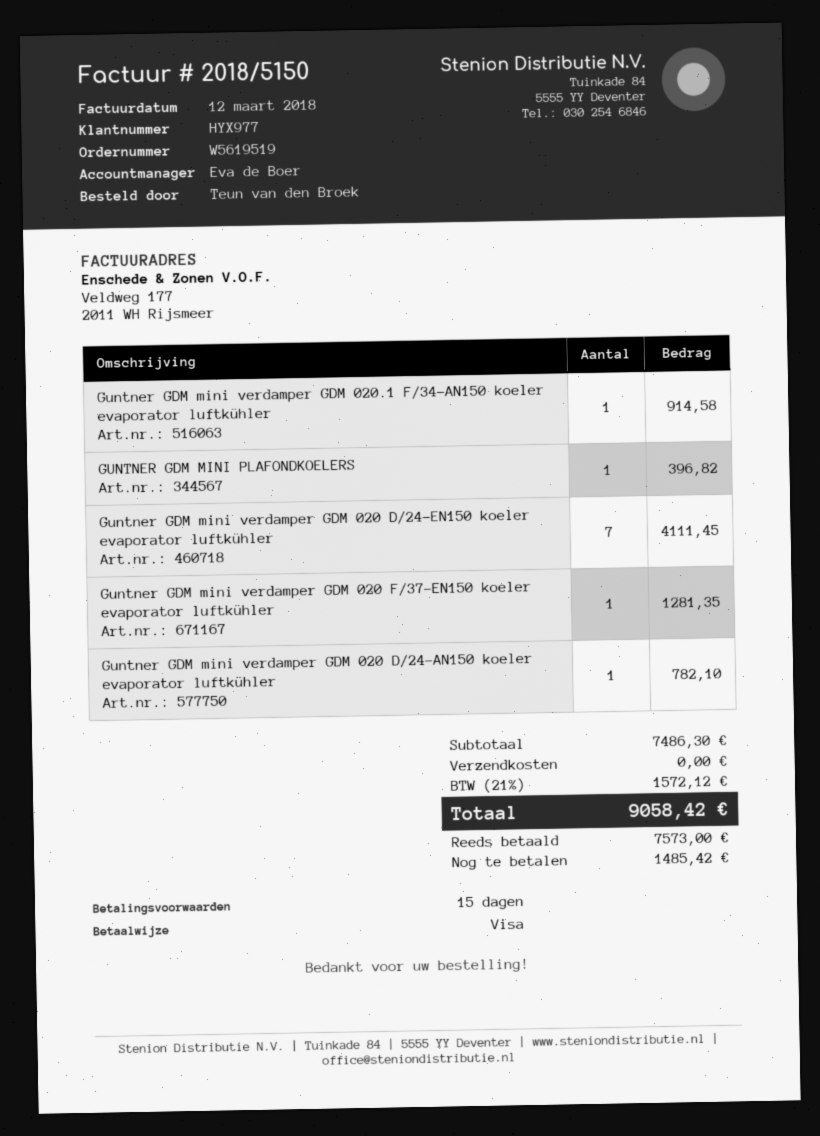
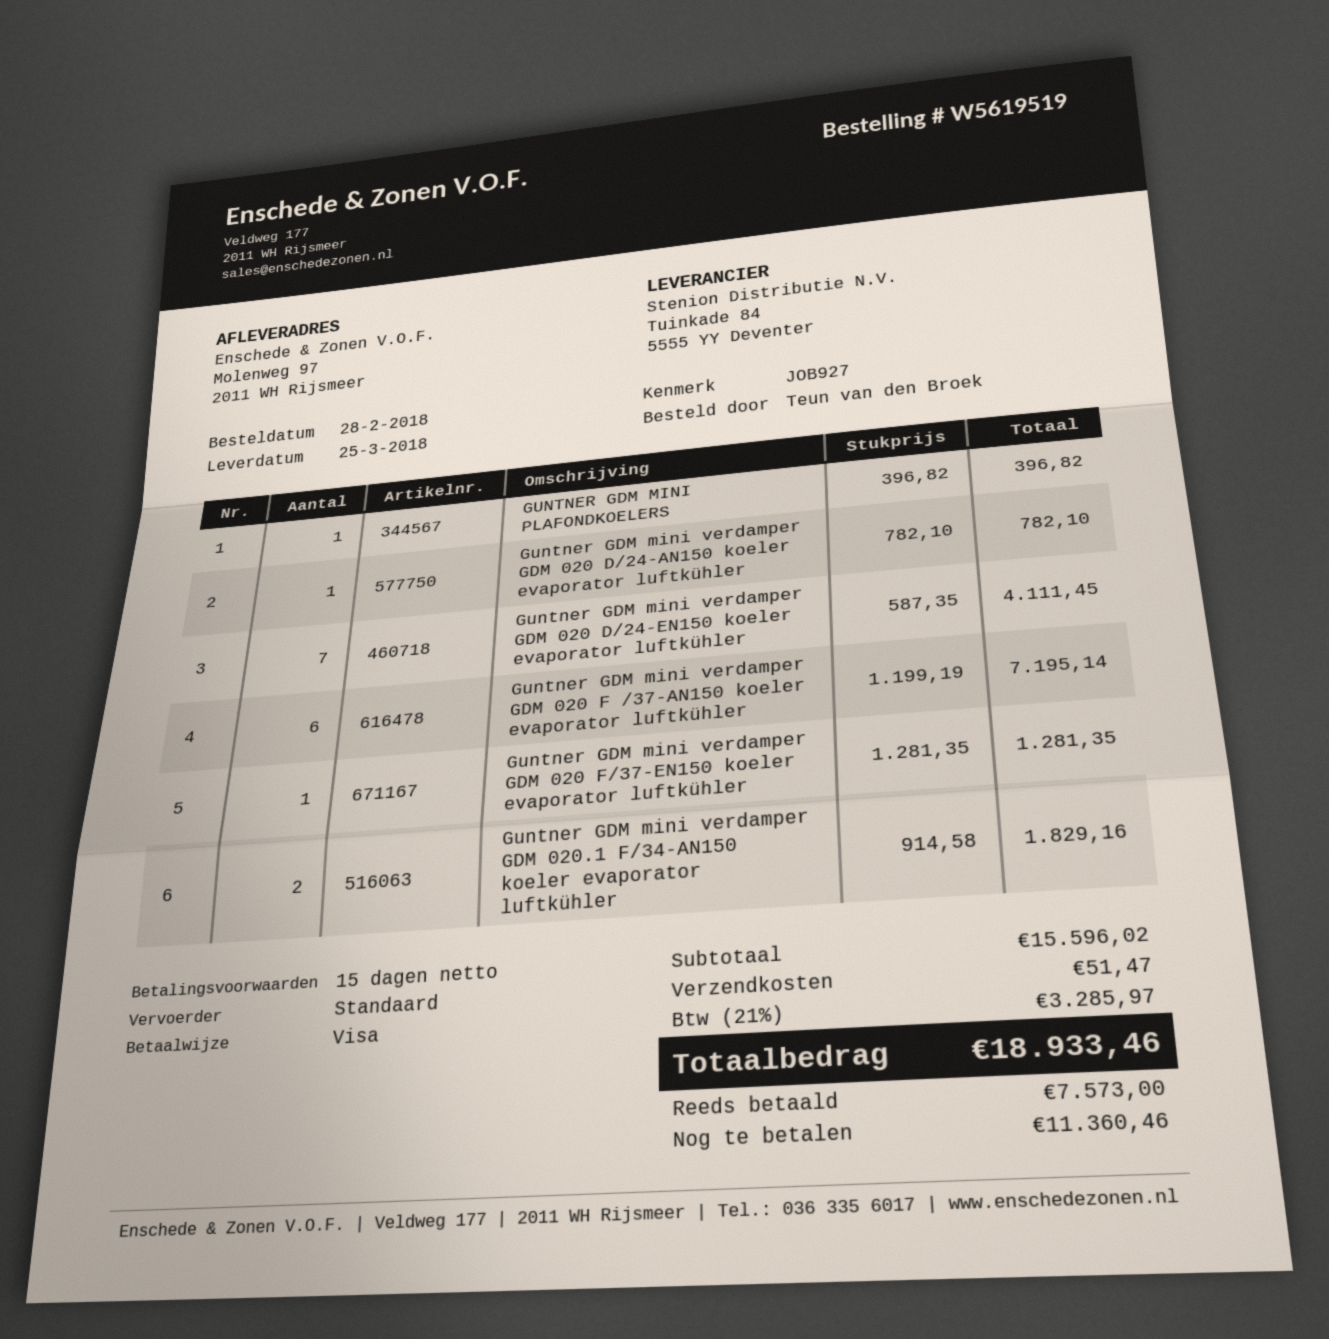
Guntner GDM mini verdamper GDM 020.1 F/34-AN150 koeler evaporator luftkühler: 1 for 914.58 -> 2 for 1829.16
Guntner GDM mini verdamper GDM 020 F /37-AN150 koeler evaporator luftkühler: none -> 6 for 7195.14
subtotal: 7486.30 -> 15596.02
shipping: 0.00 -> 51.47
tax: 21% = 1572.12 -> 21% = 3285.97
total: 9058.42 -> 18933.46
balance: 1485.42 -> 11360.46

